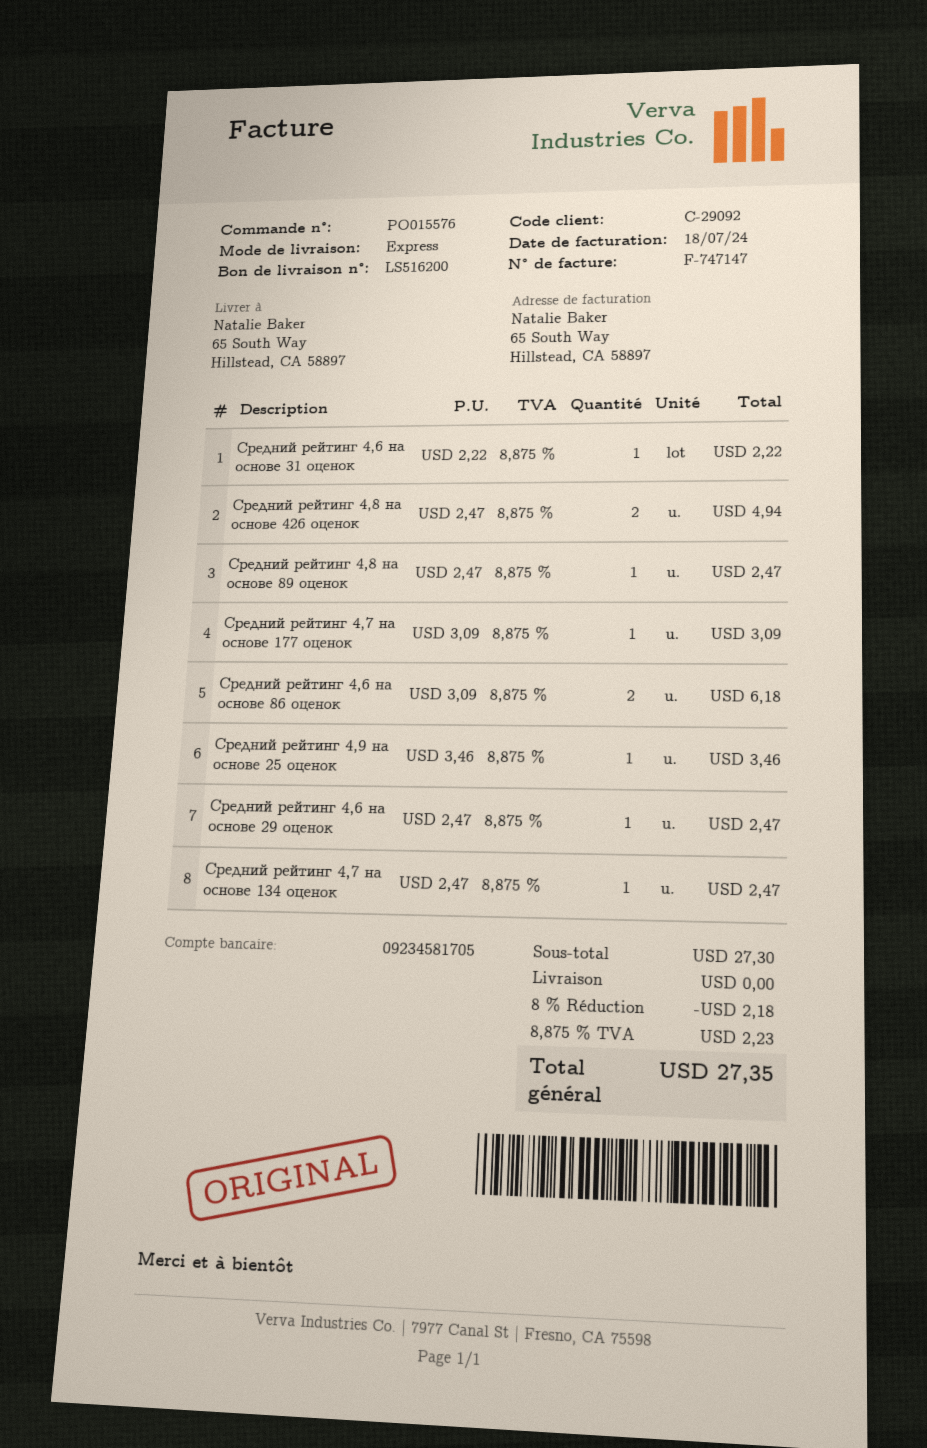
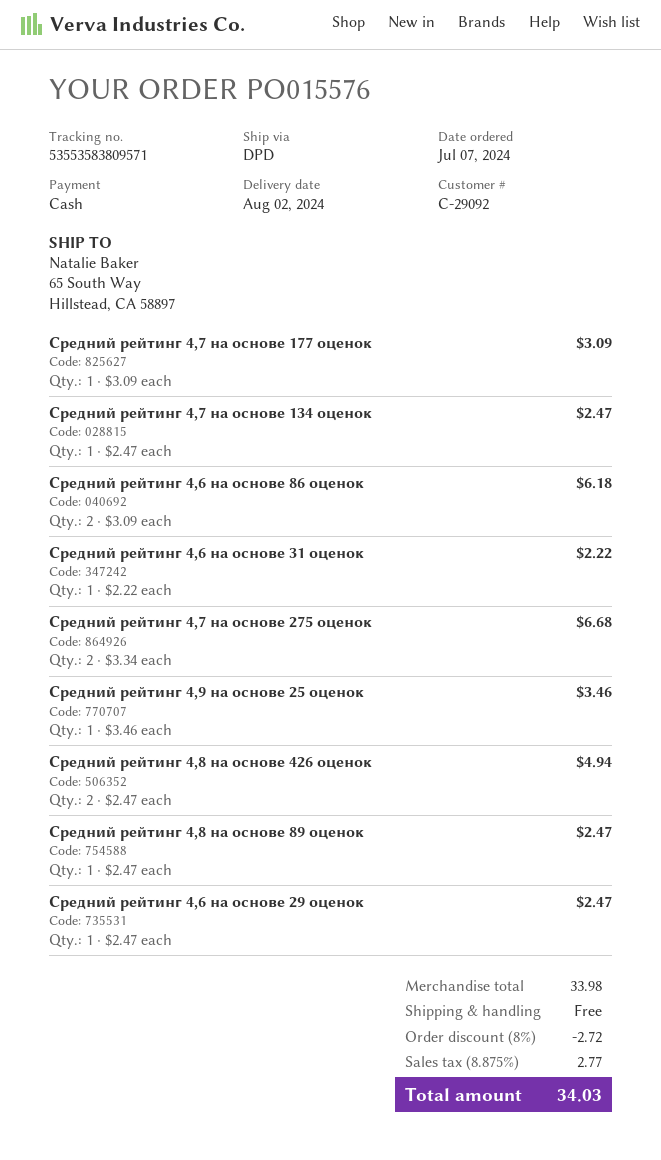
shipping method: express -> DPD
Средний рейтинг 4,7 на основе 275 оценок: none -> 2 x 3.34 = 6.68
subtotal: 27.30 -> 33.98
discount: 8% = 2.18 -> 8% = 2.72
tax: 8.875% = 2.23 -> 8.875% = 2.77
total: 27.35 -> 34.03

